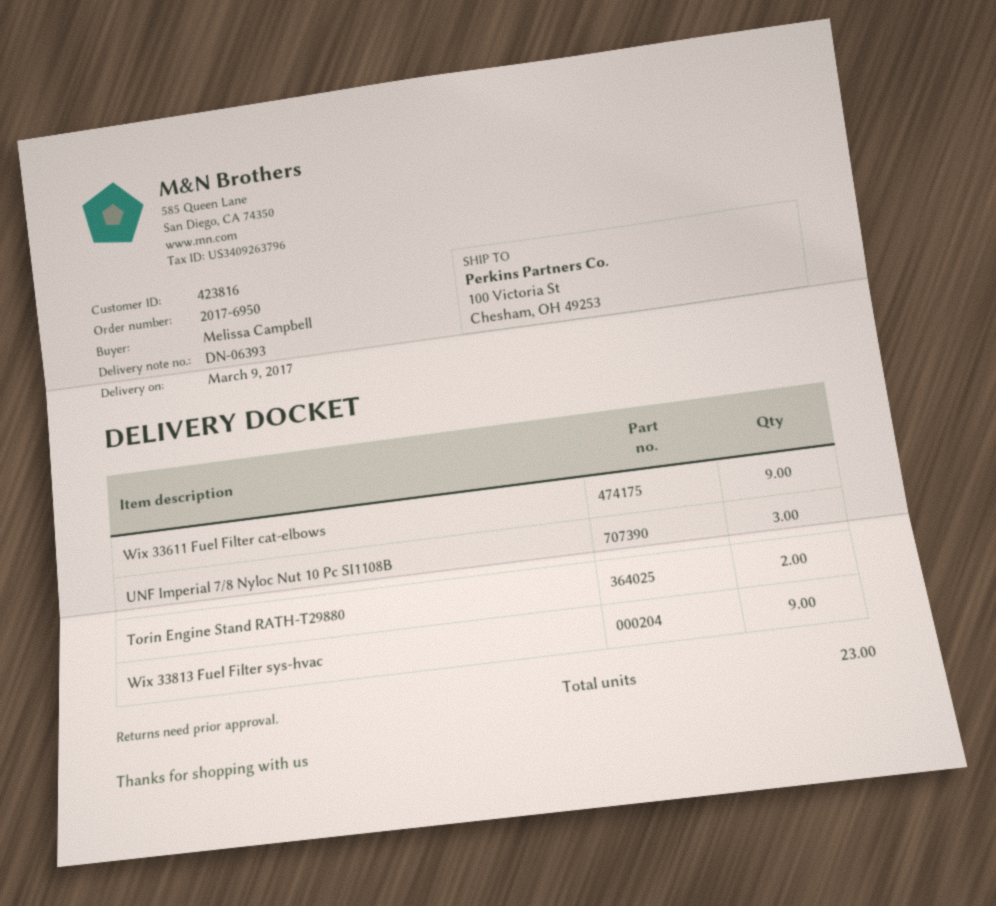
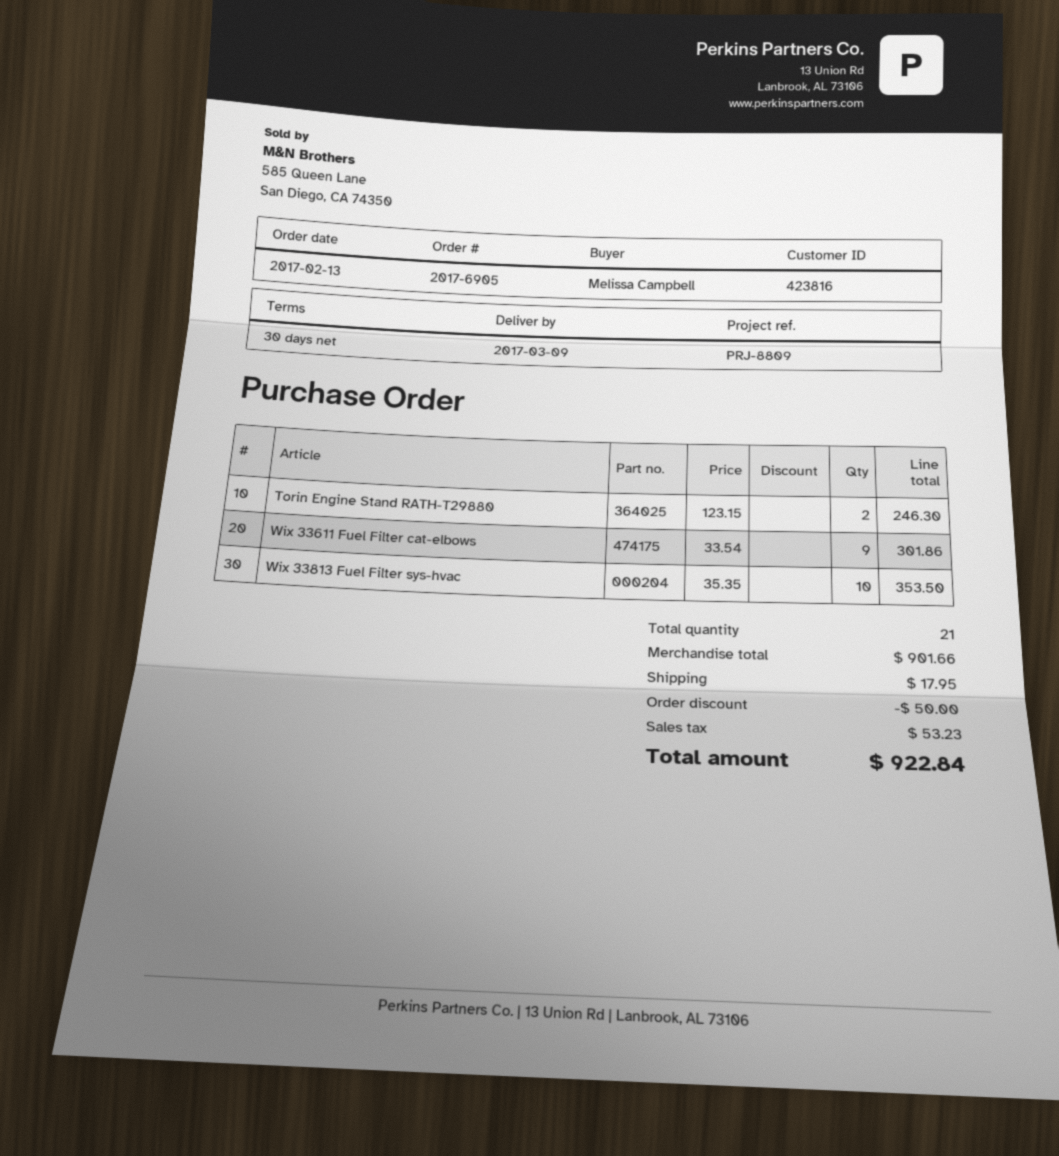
order number: 2017-6950 -> 2017-6905
UNF Imperial 7/8 Nyloc Nut 10 Pc SI1108B: 3 -> none
Wix 33813 Fuel Filter sys-hvac: 9 -> 10
total quantity: 23 -> 21

